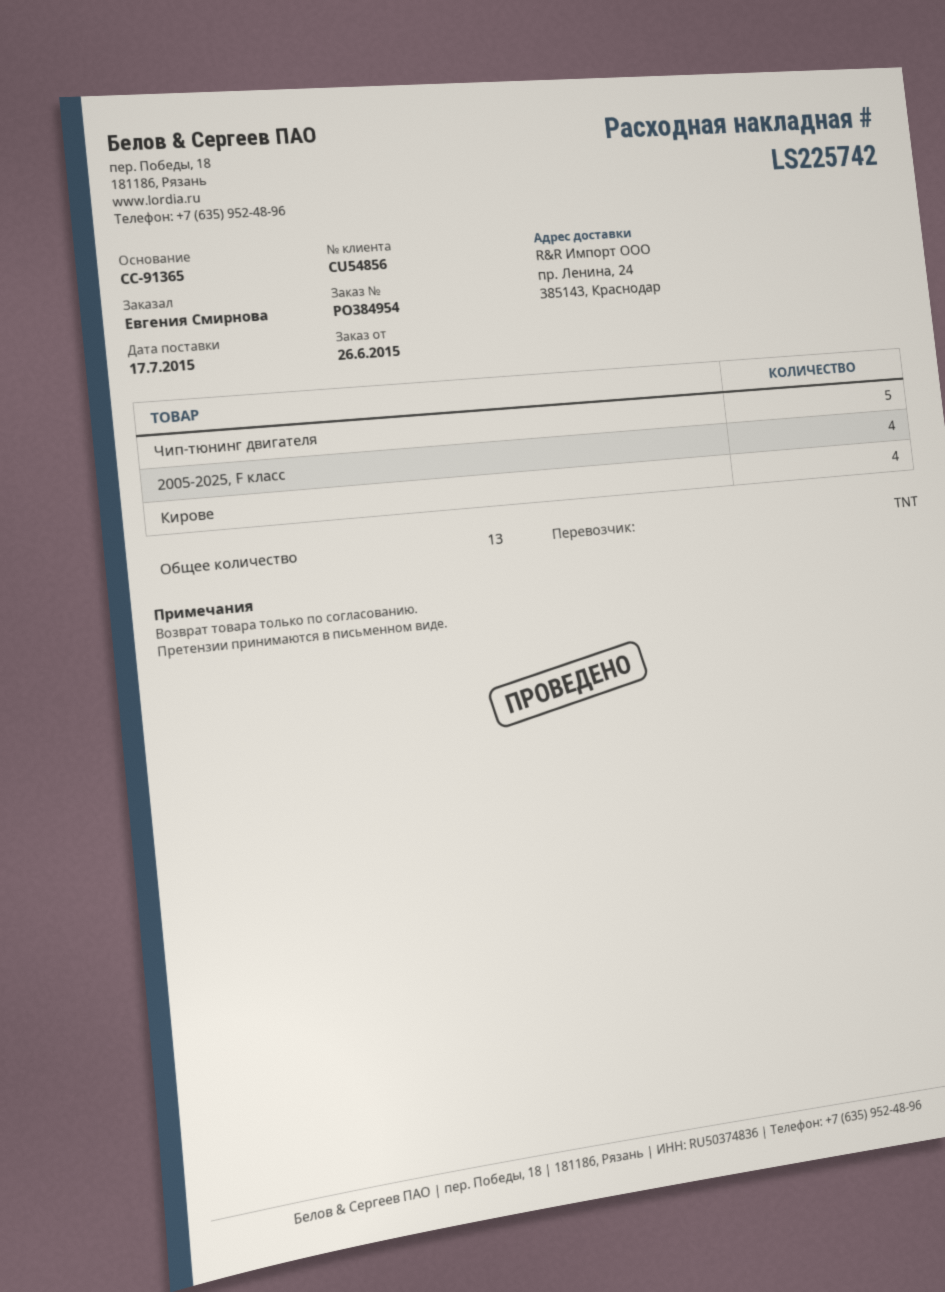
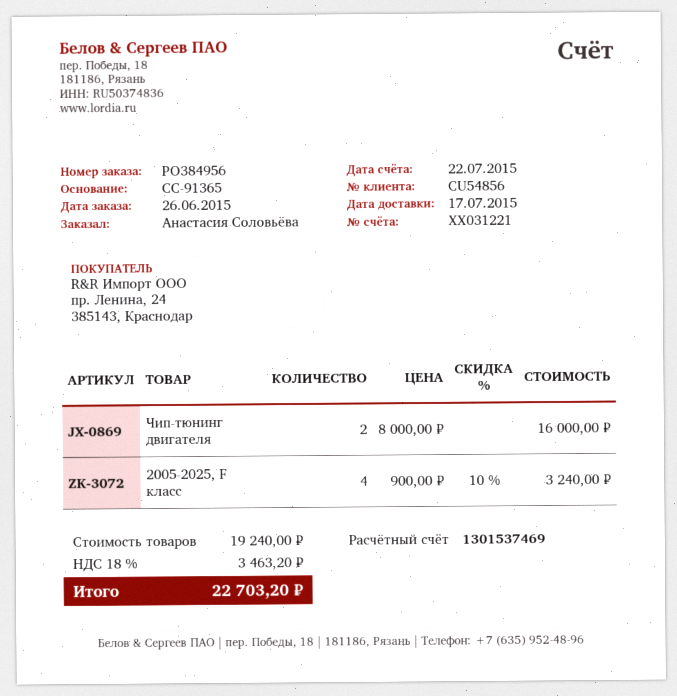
order number: PO384954 -> PO384956
ordered by: Евгения Смирнова -> Анастасия Соловьёва
Чип-тюнинг двигателя: 5 -> 2
Кирове: 4 -> none

